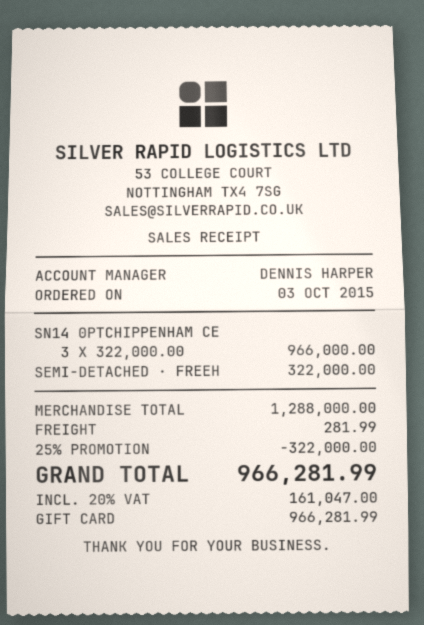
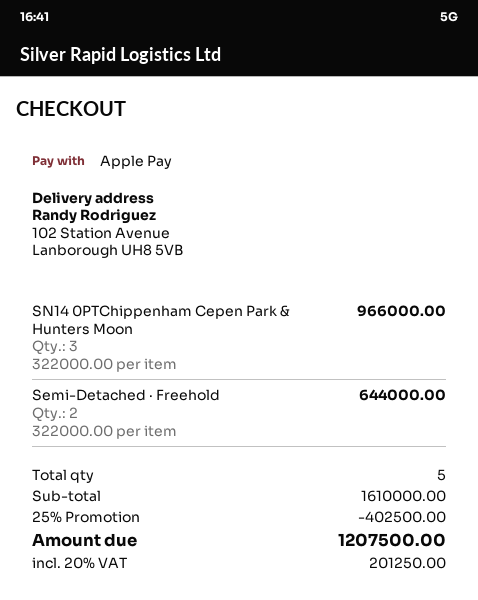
payment method: gift card -> Apple Pay
SEMI-DETACHED · FREEH: 1 x 322000.00 = 322000.00 -> 2 x 322000.00 = 644000.00
subtotal: 1288000.00 -> 1610000.00
discount: 25% = 322000.00 -> 25% = 402500.00
shipping: 281.99 -> none
tax: 20% = 161047.00 -> 20% = 201250.00
total: 966281.99 -> 1207500.00

